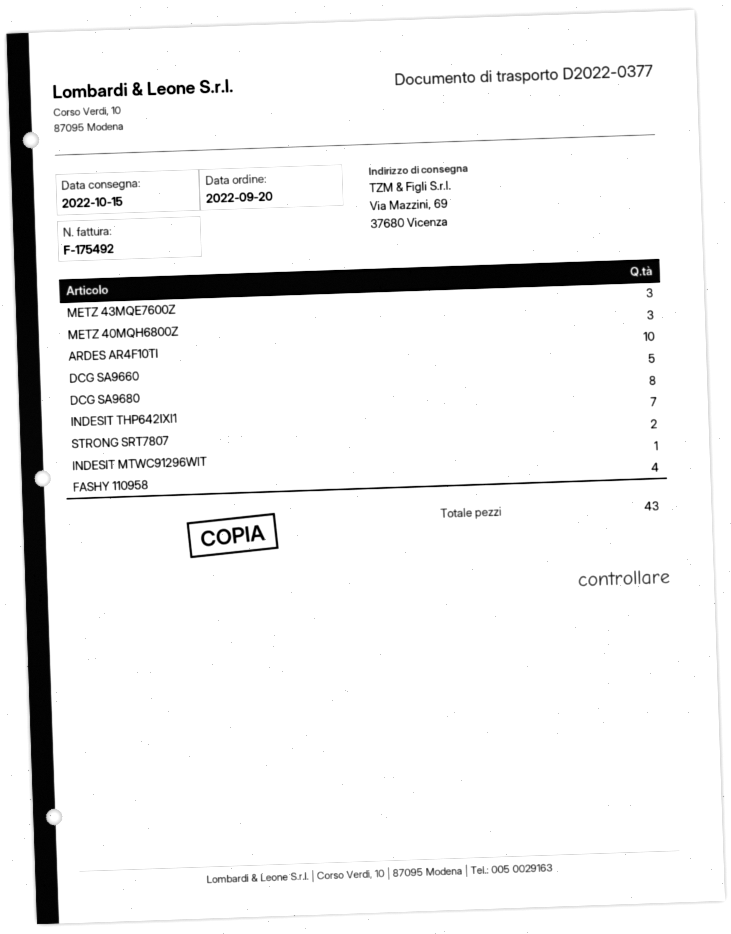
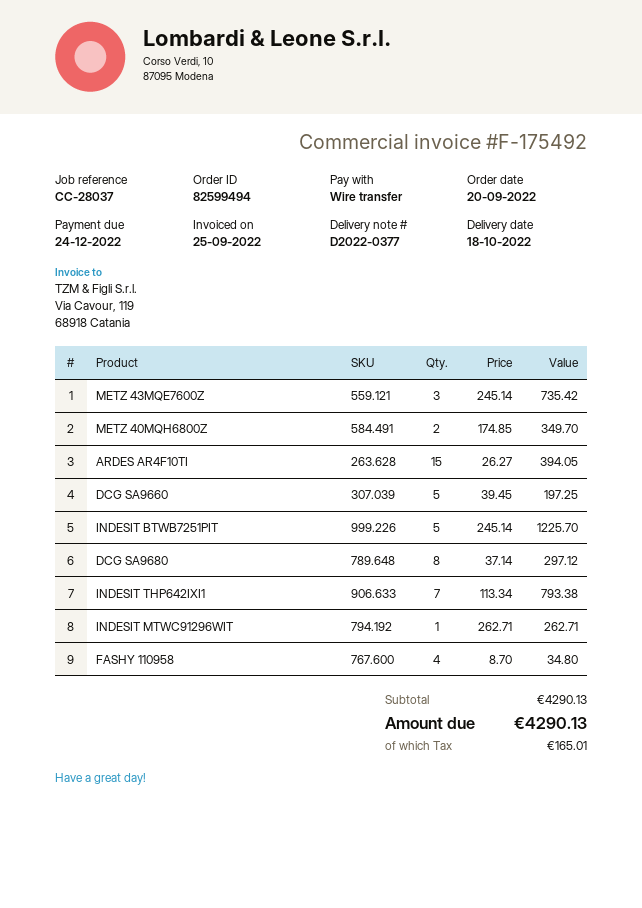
delivery date: 2022-10-15 -> 2022-10-18
METZ 40MQH6800Z: 3 -> 2
ARDES AR4F10TI: 10 -> 15
STRONG SRT7807: 2 -> none
INDESIT BTWB7251PIT: none -> 5

